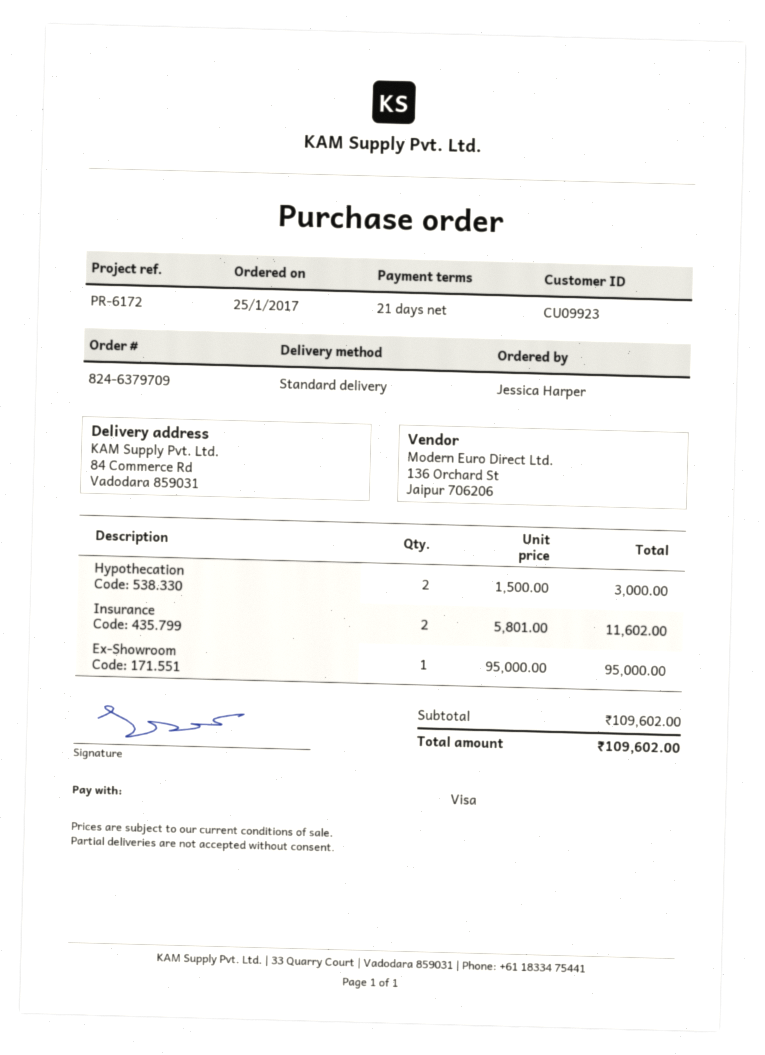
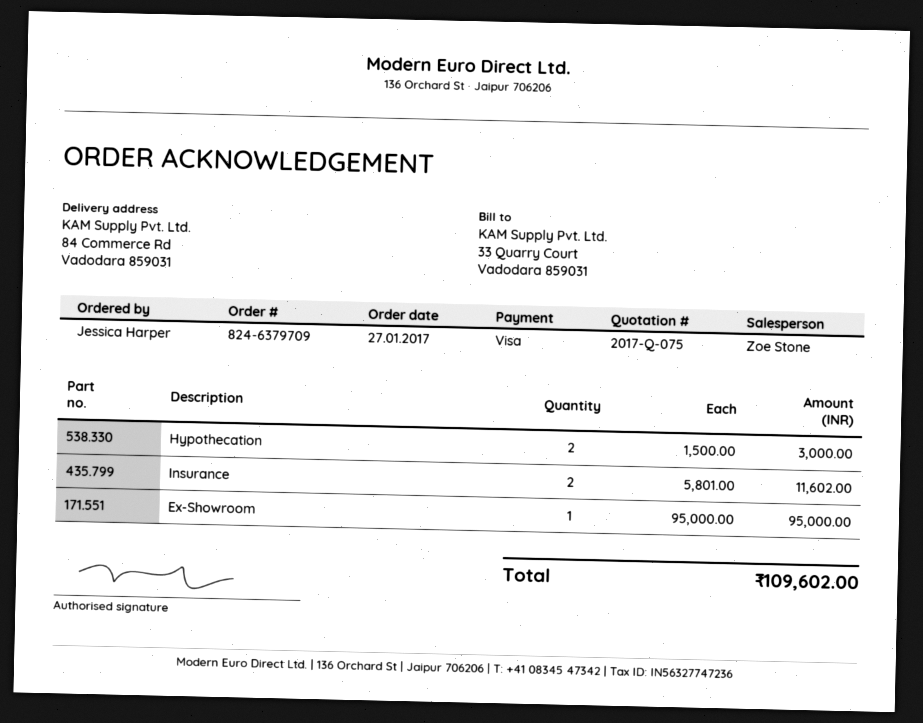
order date: 2017-01-25 -> 2017-01-27

